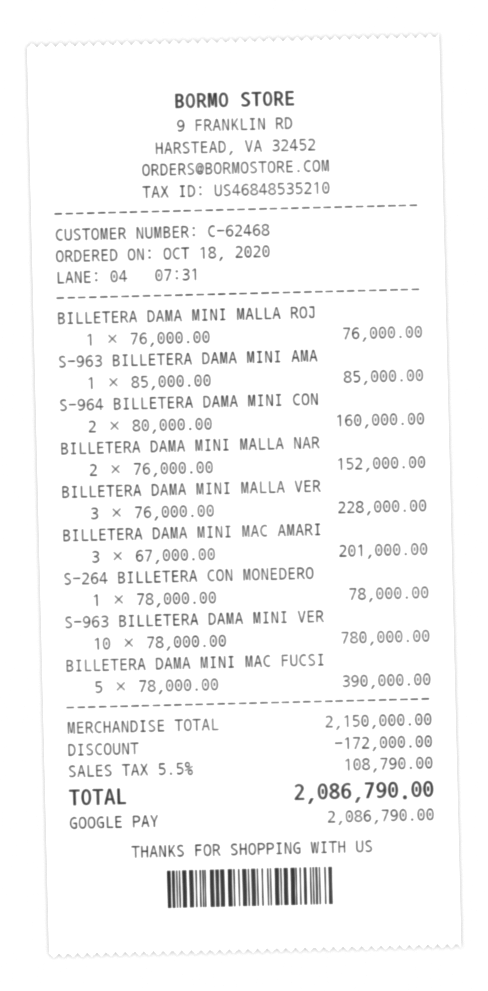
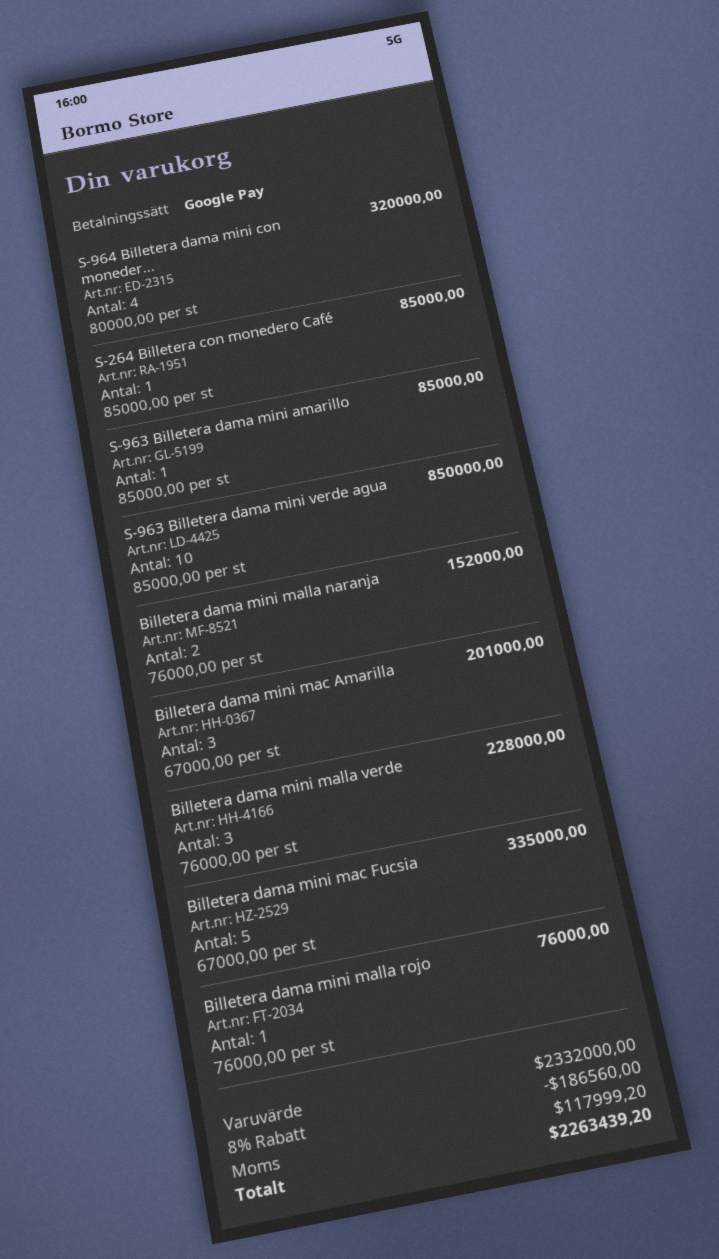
S-964 BILLETERA DAMA MINI CON: 2 x 80000.00 = 160000.00 -> 4 x 80000.00 = 320000.00
S-264 BILLETERA CON MONEDERO: 1 x 78000.00 = 78000.00 -> 1 x 85000.00 = 85000.00
S-963 BILLETERA DAMA MINI VER: 10 x 78000.00 = 780000.00 -> 10 x 85000.00 = 850000.00
BILLETERA DAMA MINI MAC FUCSI: 5 x 78000.00 = 390000.00 -> 5 x 67000.00 = 335000.00
subtotal: 2150000.00 -> 2332000.00
discount: 172000.00 -> 186560.00
tax: 108790.00 -> 117999.20
total: 2086790.00 -> 2263439.20

